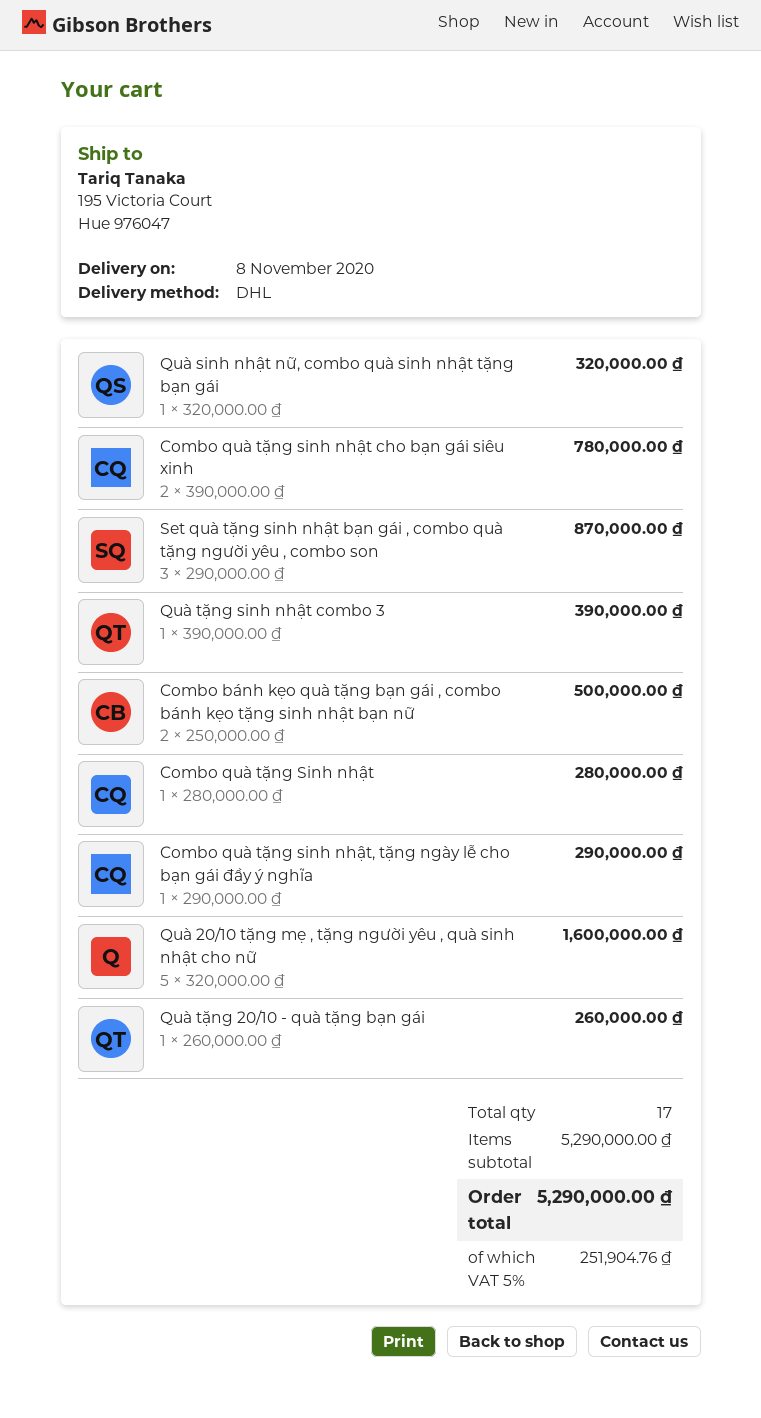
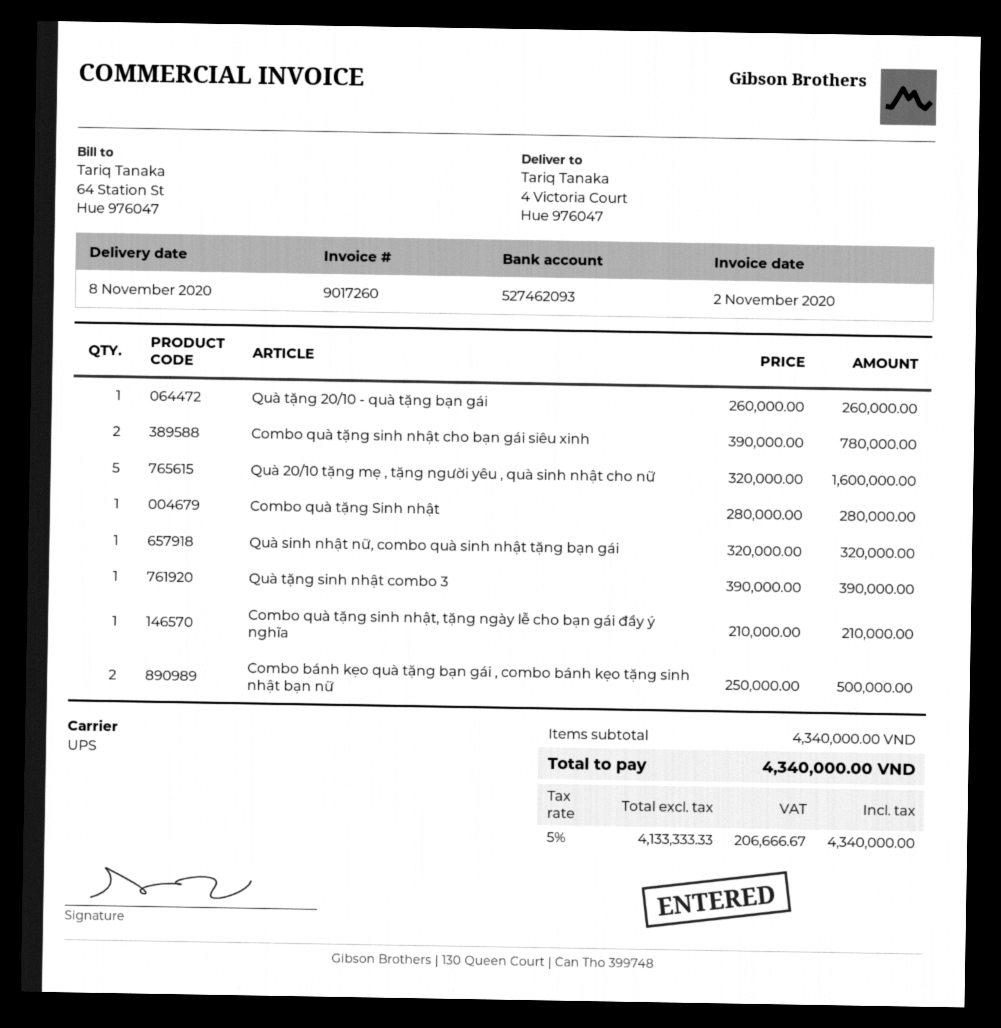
shipping method: DHL -> UPS
ship to: 195 Victoria Court, Hue 976047 -> 4 Victoria Court, Hue 976047
Set quà tặng sinh nhật bạn gái , combo quà tặng người yêu , combo son: 3 x 290000.00 = 870000.00 -> none
Combo quà tặng sinh nhật, tặng ngày lễ cho bạn gái đầy ý nghĩa: 1 x 290000.00 = 290000.00 -> 1 x 210000.00 = 210000.00
subtotal: 5290000.00 -> 4340000.00
tax: 5% = 251904.76 -> 5% = 206666.67
total: 5290000.00 -> 4340000.00

